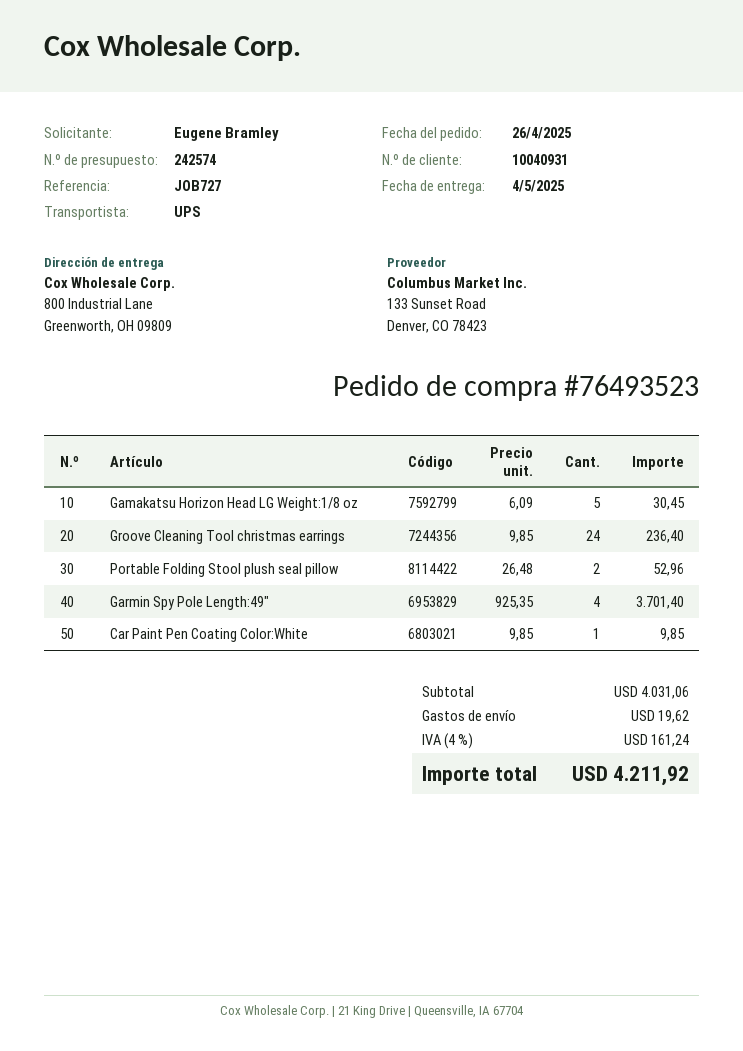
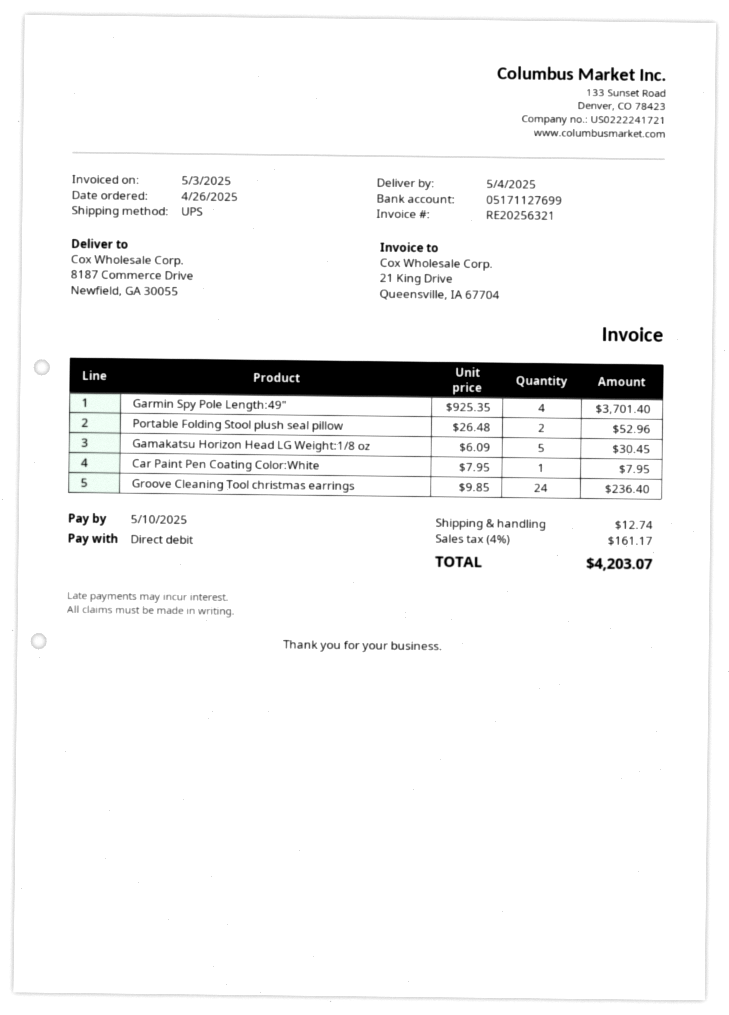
ship to: 800 Industrial Lane, Greenworth, OH 09809 -> 8187 Commerce Drive, Newfield, GA 30055
Car Paint Pen Coating Color:White: 1 x 9.85 = 9.85 -> 1 x 7.95 = 7.95
shipping: 19.62 -> 12.74
tax: 4% = 161.24 -> 4% = 161.17
total: 4211.92 -> 4203.07

